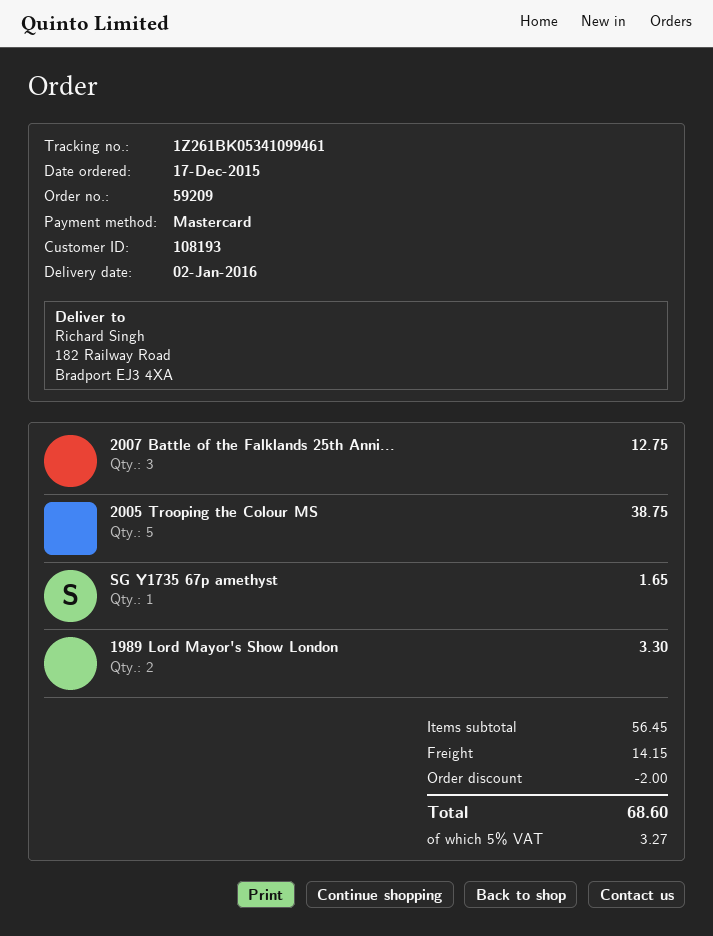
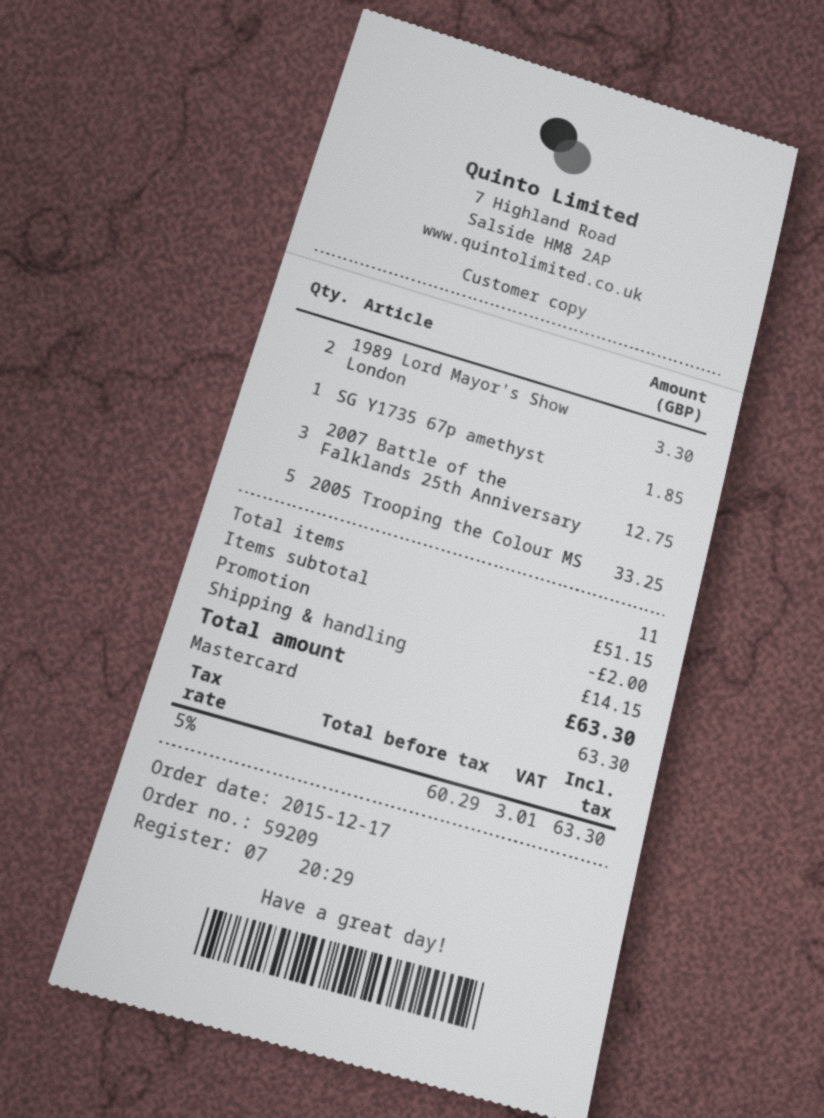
2005 Trooping the Colour MS: 5 for 38.75 -> 5 for 33.25
SG Y1735 67p amethyst: 1 for 1.65 -> 1 for 1.85
subtotal: 56.45 -> 51.15
tax: 5% = 3.27 -> 5% = 3.01
total: 68.60 -> 63.30

